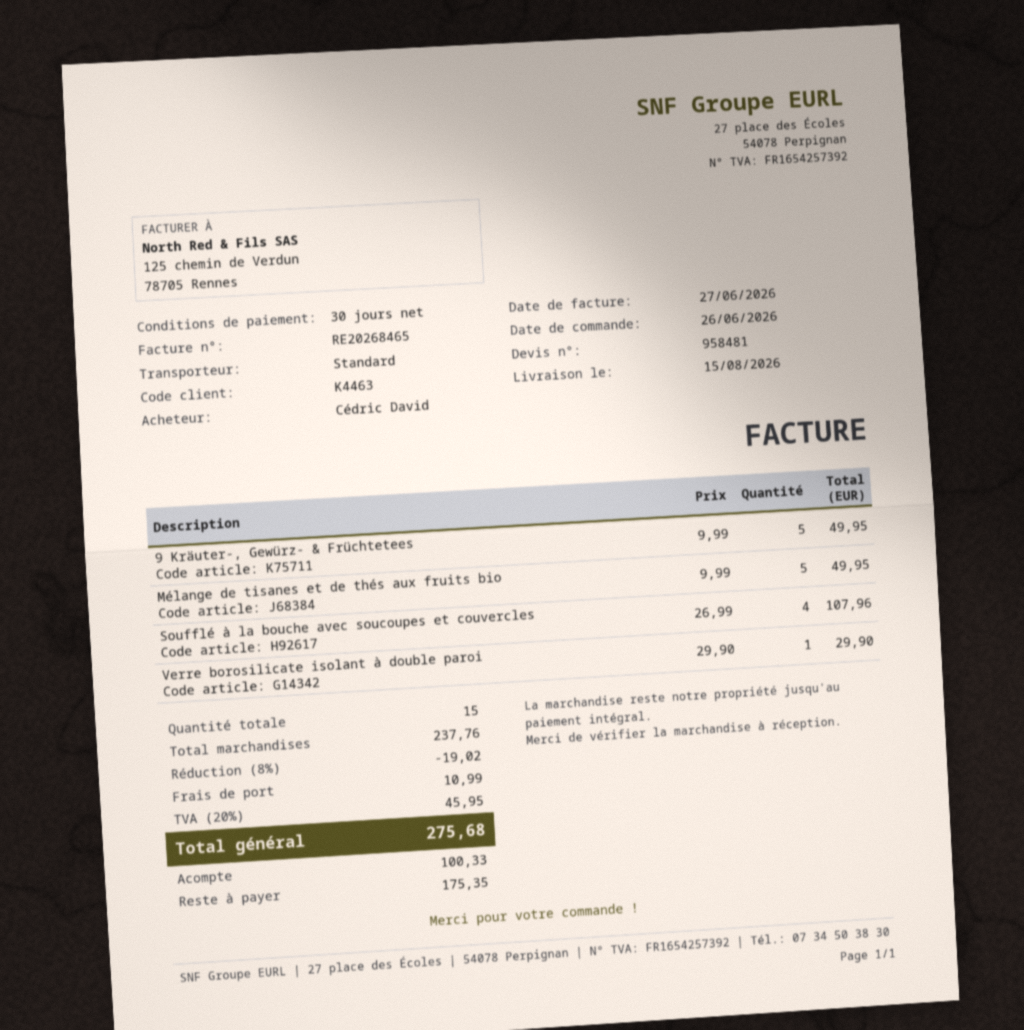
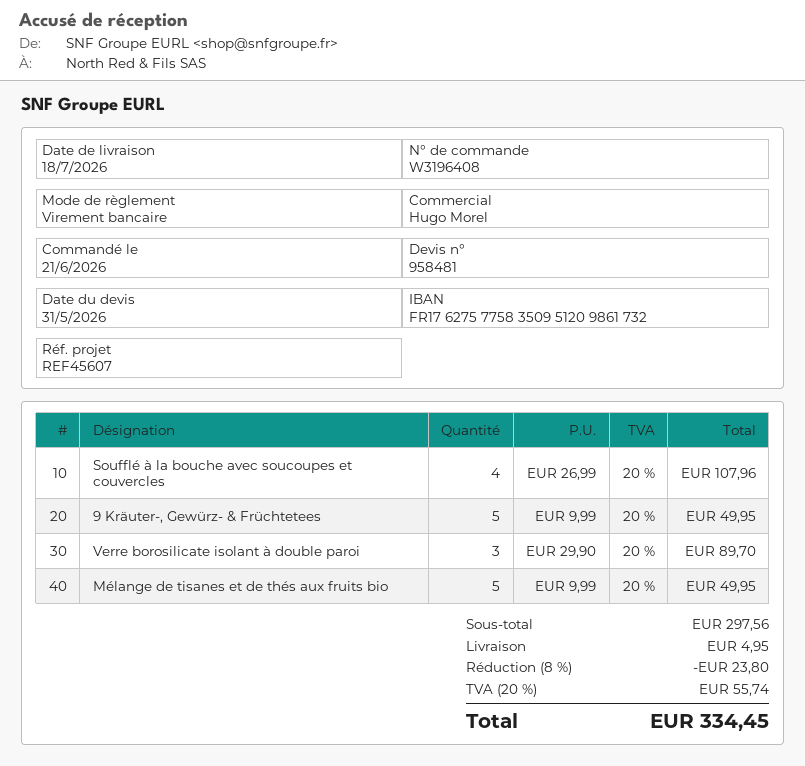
order date: 2026-06-26 -> 2026-06-21
delivery date: 2026-08-15 -> 2026-07-18
Verre borosilicate isolant à double paroi: 1 x 29.90 = 29.90 -> 3 x 29.90 = 89.70
subtotal: 237.76 -> 297.56
discount: 8% = 19.02 -> 8% = 23.80
shipping: 10.99 -> 4.95
tax: 20% = 45.95 -> 20% = 55.74
total: 275.68 -> 334.45

